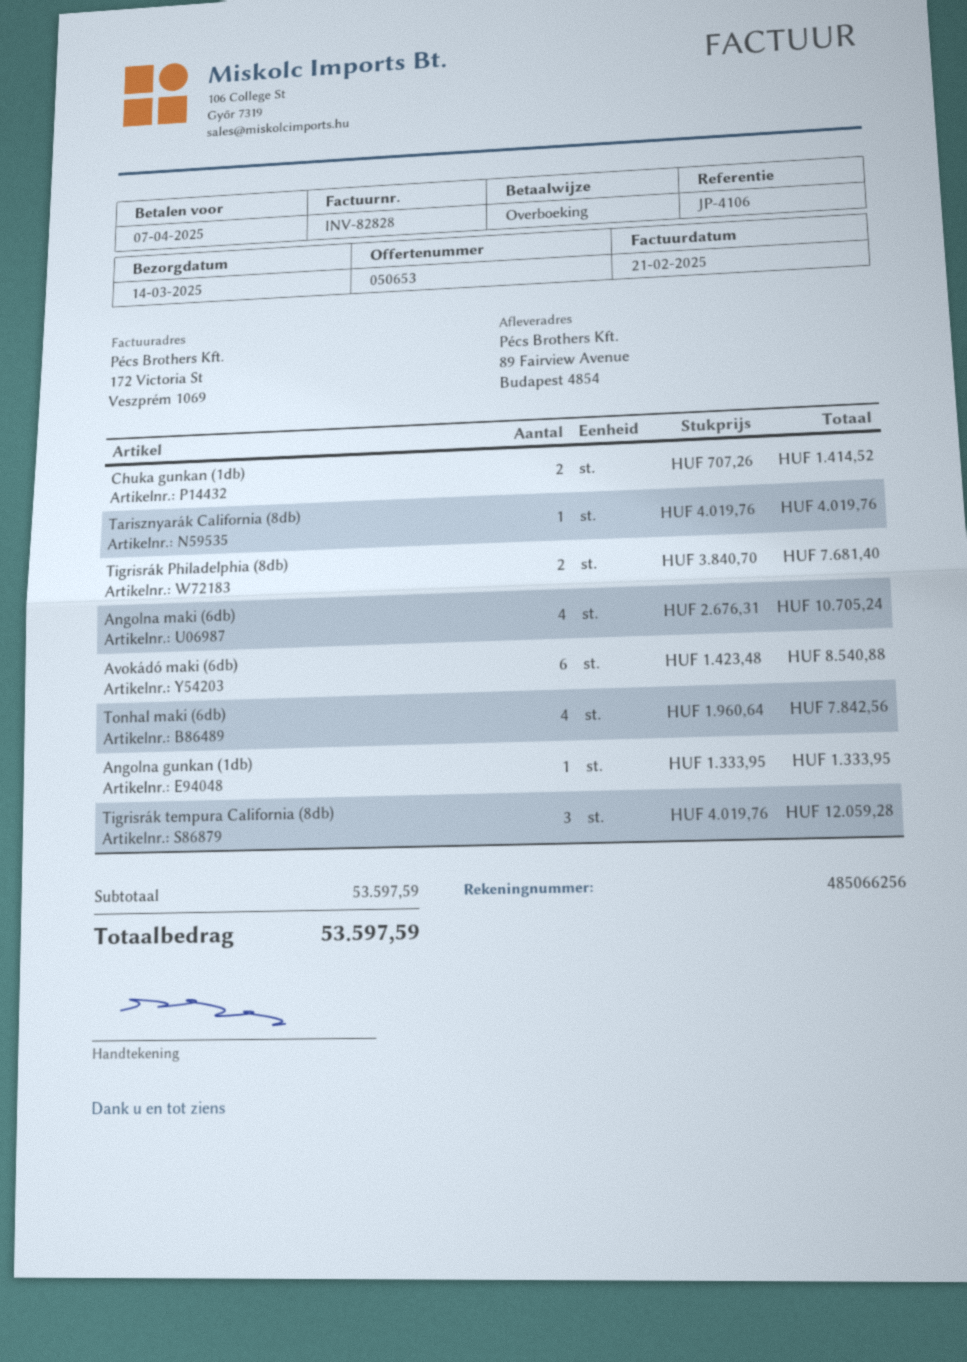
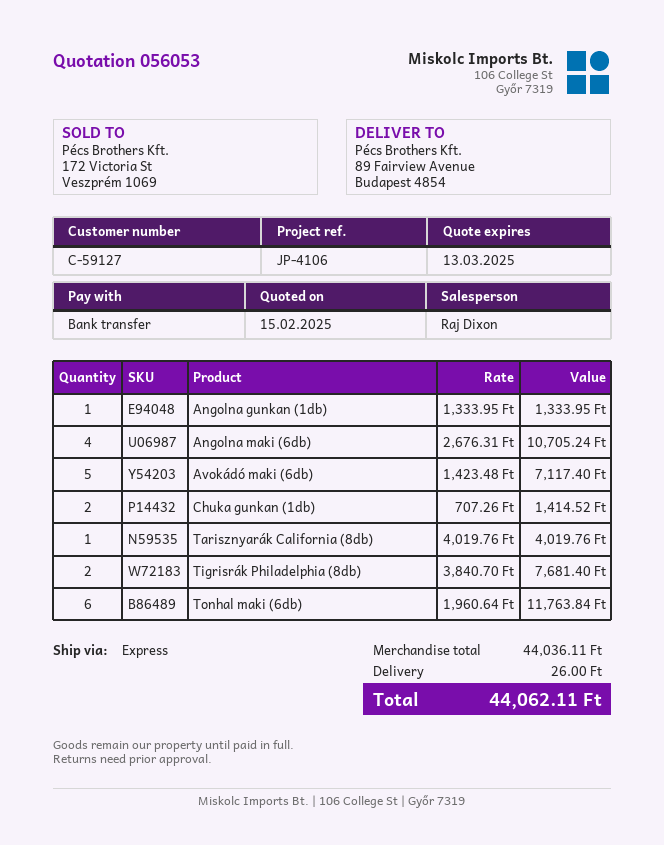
quote number: 050653 -> 056053
Avokádó maki (6db): 6 x 1423.48 = 8540.88 -> 5 x 1423.48 = 7117.40
Tonhal maki (6db): 4 x 1960.64 = 7842.56 -> 6 x 1960.64 = 11763.84
Tigrisrák tempura California (8db): 3 x 4019.76 = 12059.28 -> none
subtotal: 53597.59 -> 44036.11
shipping: none -> 26.00
total: 53597.59 -> 44062.11

